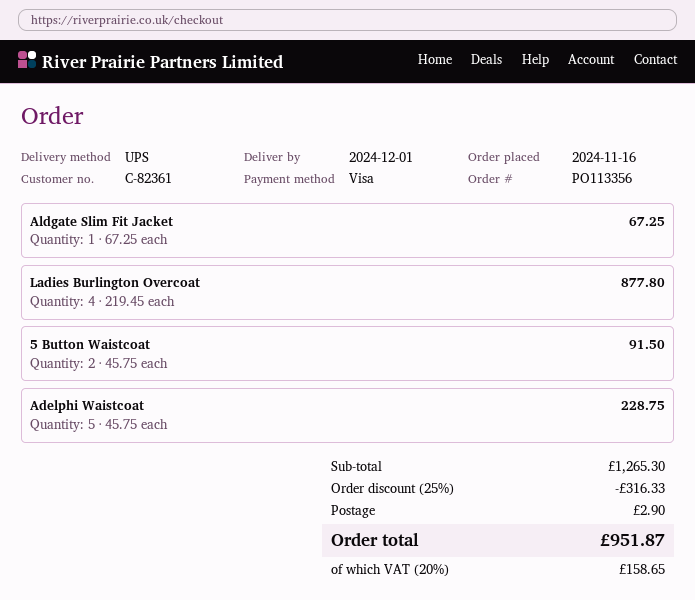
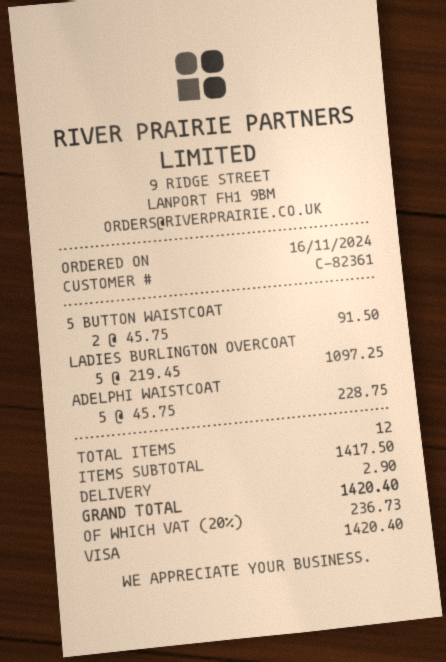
Aldgate Slim Fit Jacket: 1 x 67.25 = 67.25 -> none
Ladies Burlington Overcoat: 4 x 219.45 = 877.80 -> 5 x 219.45 = 1097.25
subtotal: 1265.30 -> 1417.50
discount: 25% = 316.33 -> none
tax: 20% = 158.65 -> 20% = 236.73
total: 951.87 -> 1420.40

